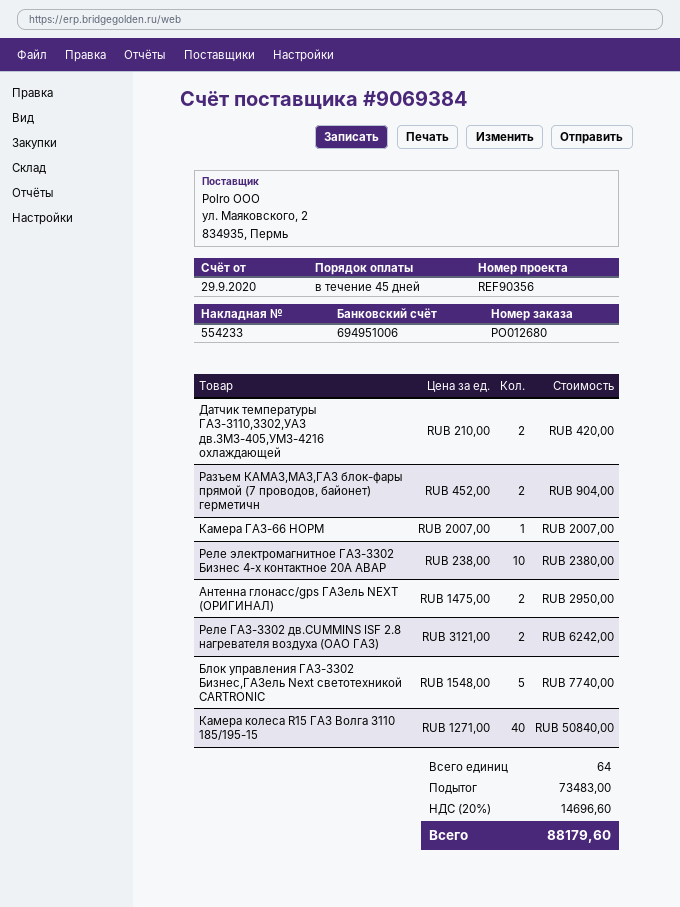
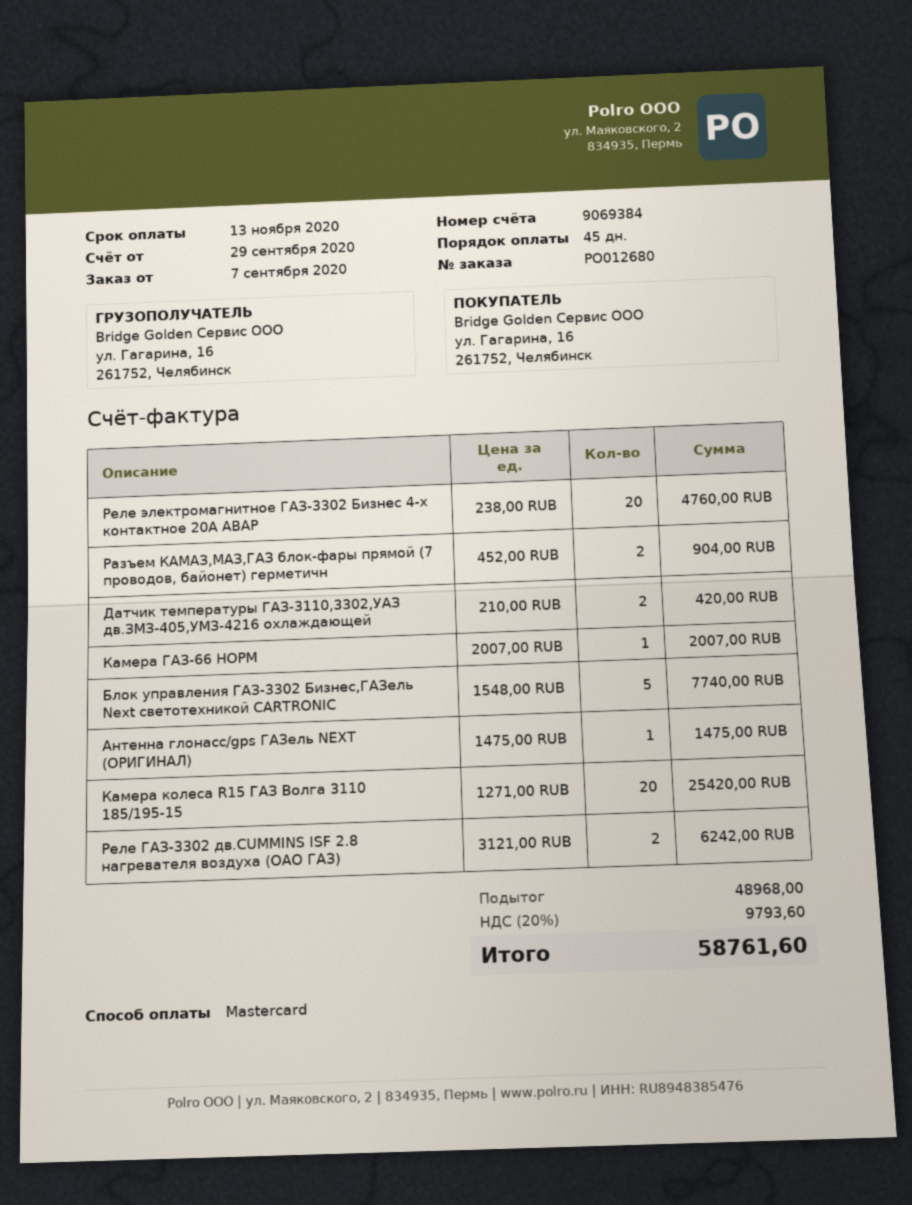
Реле электромагнитное ГАЗ-3302 Бизнес 4-х контактное 20А АВАР: 10 x 238.00 = 2380.00 -> 20 x 238.00 = 4760.00
Антенна глонасс/gрs ГАЗель NEXT (ОРИГИНАЛ): 2 x 1475.00 = 2950.00 -> 1 x 1475.00 = 1475.00
Камера колеса R15 ГАЗ Волга 3110 185/195-15: 40 x 1271.00 = 50840.00 -> 20 x 1271.00 = 25420.00
subtotal: 73483.00 -> 48968.00
tax: 20% = 14696.60 -> 20% = 9793.60
total: 88179.60 -> 58761.60

